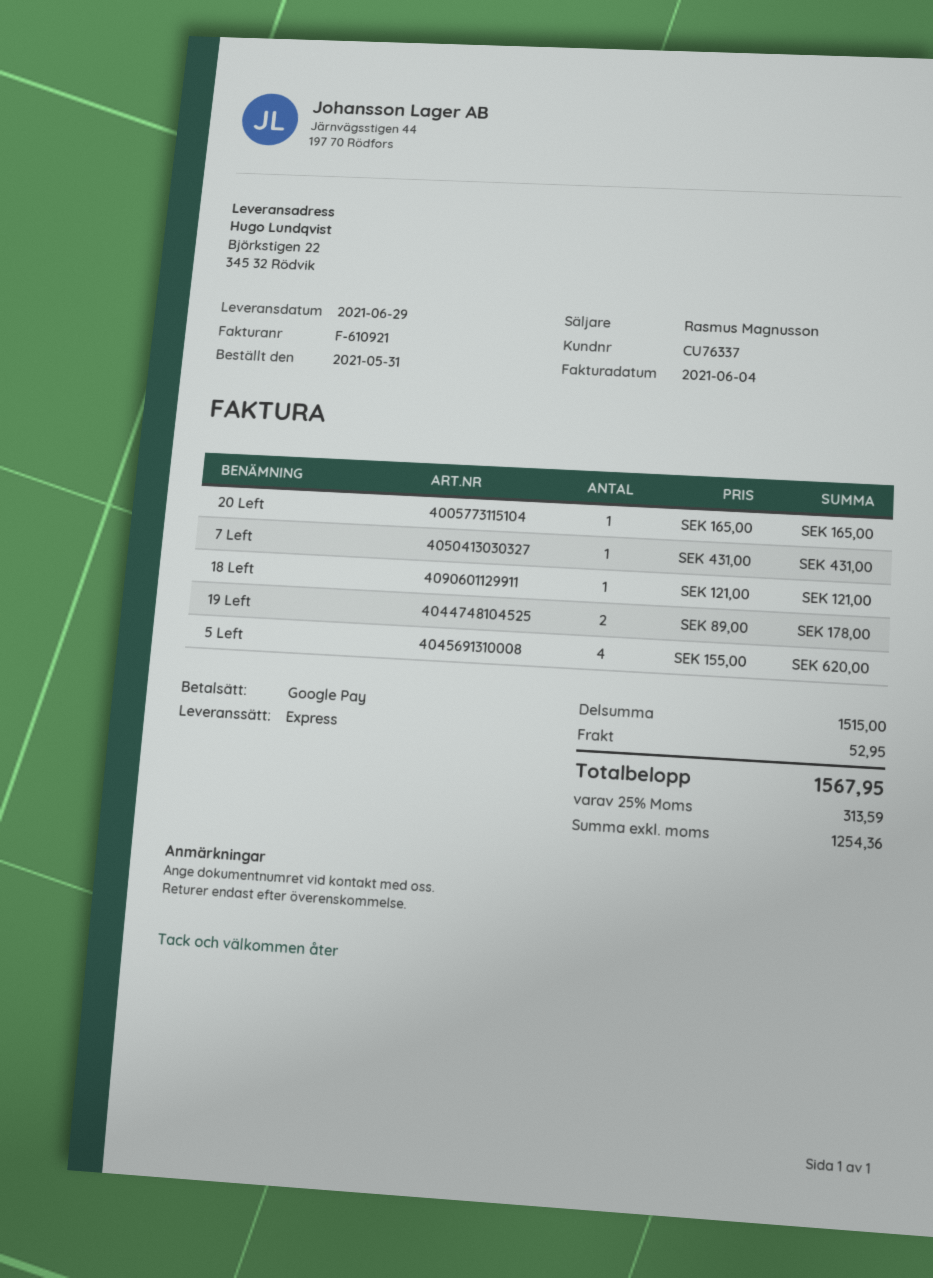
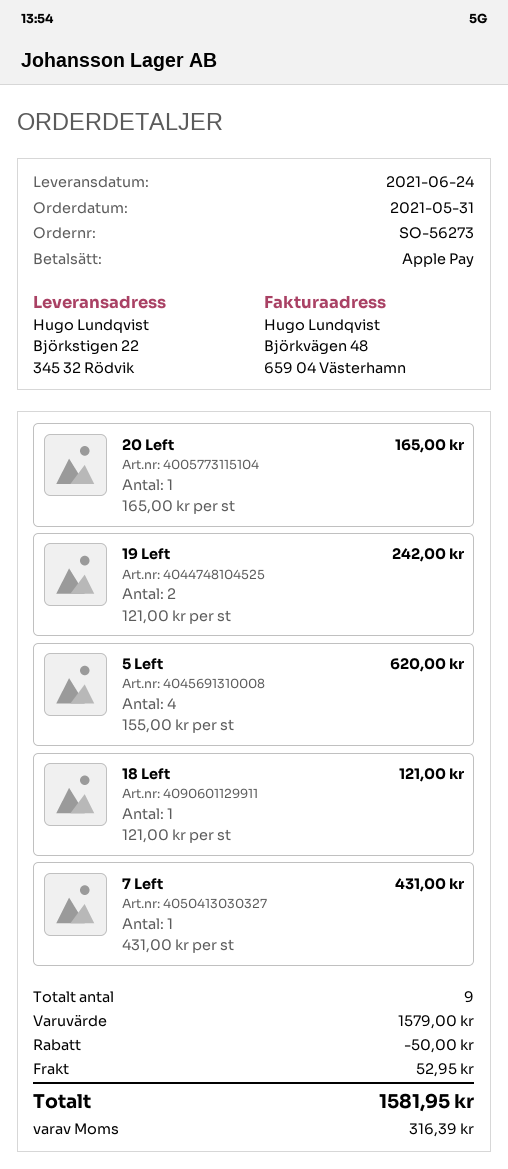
delivery date: 2021-06-29 -> 2021-06-24
payment method: Google Pay -> Apple Pay
19 Left: 2 x 89.00 = 178.00 -> 2 x 121.00 = 242.00
subtotal: 1515.00 -> 1579.00
discount: none -> 50.00
tax: 313.59 -> 316.39
total: 1567.95 -> 1581.95

